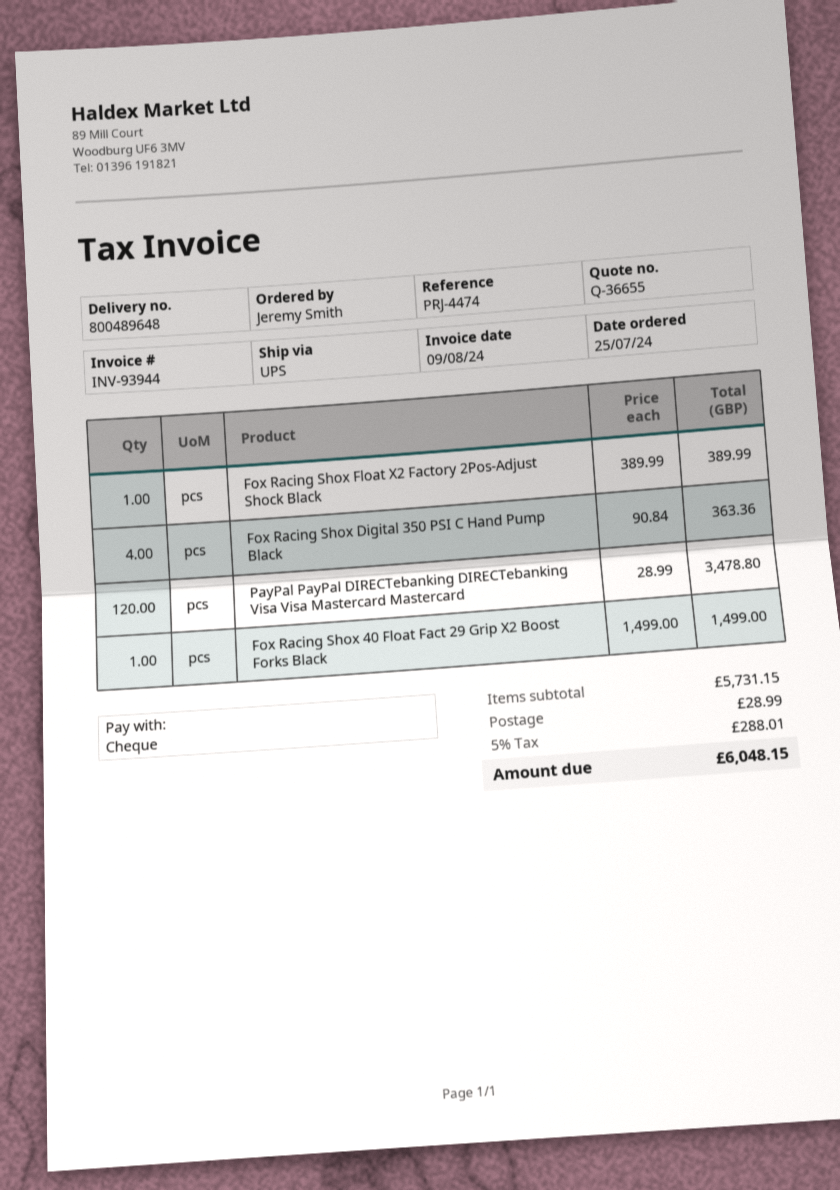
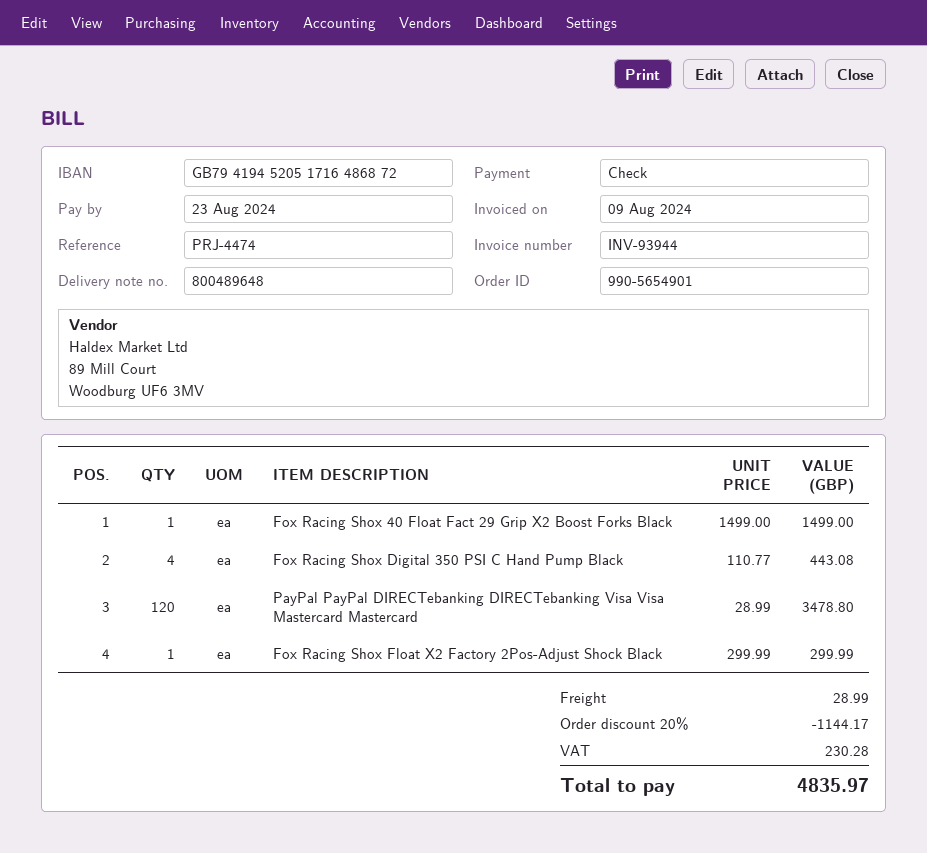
Fox Racing Shox Float X2 Factory 2Pos-Adjust Shock Black: 1 x 389.99 = 389.99 -> 1 x 299.99 = 299.99
Fox Racing Shox Digital 350 PSI C Hand Pump Black: 4 x 90.84 = 363.36 -> 4 x 110.77 = 443.08
discount: none -> 20% = 1144.17
tax: 288.01 -> 230.28
total: 6048.15 -> 4835.97

